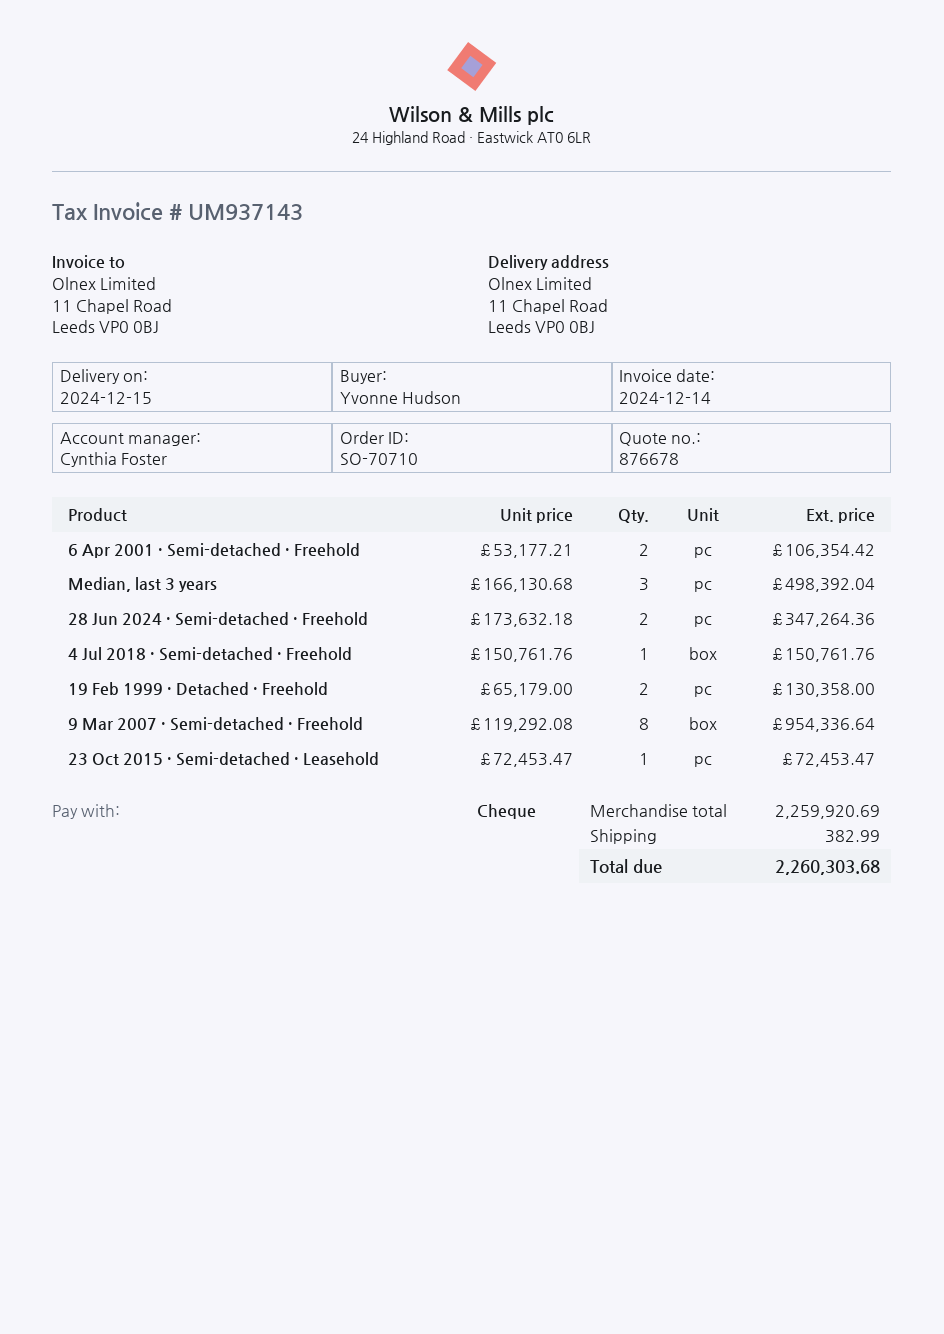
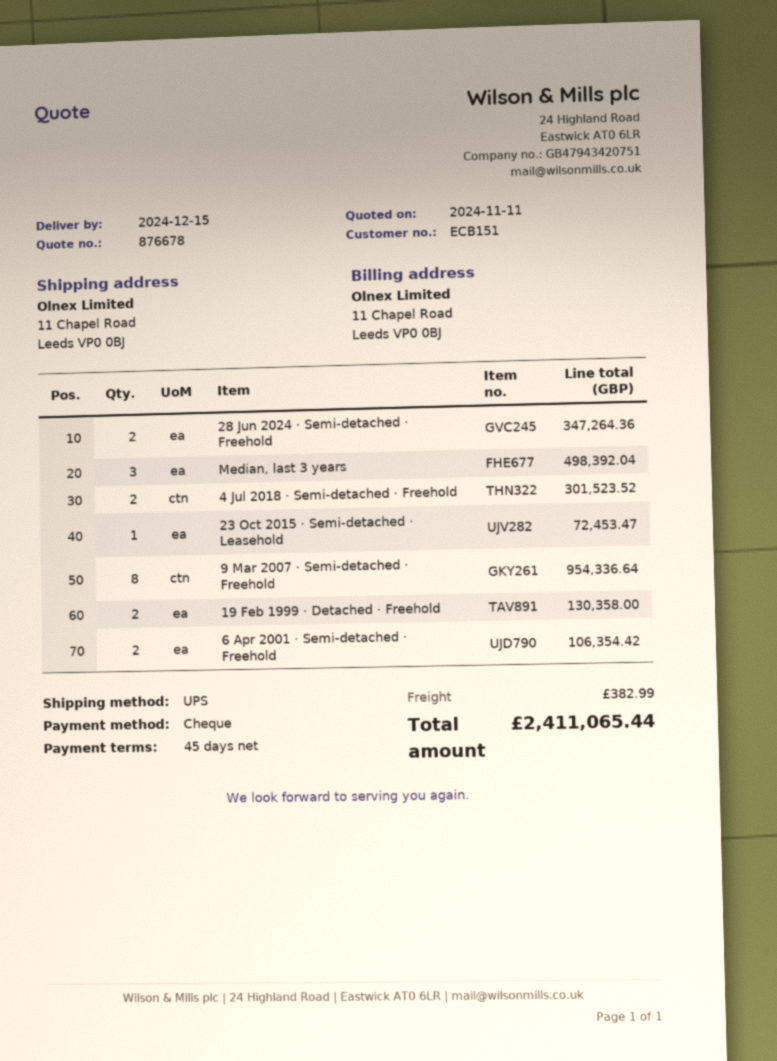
4 Jul 2018 · Semi-detached · Freehold: 1 for 150761.76 -> 2 for 301523.52
total: 2260303.68 -> 2411065.44

